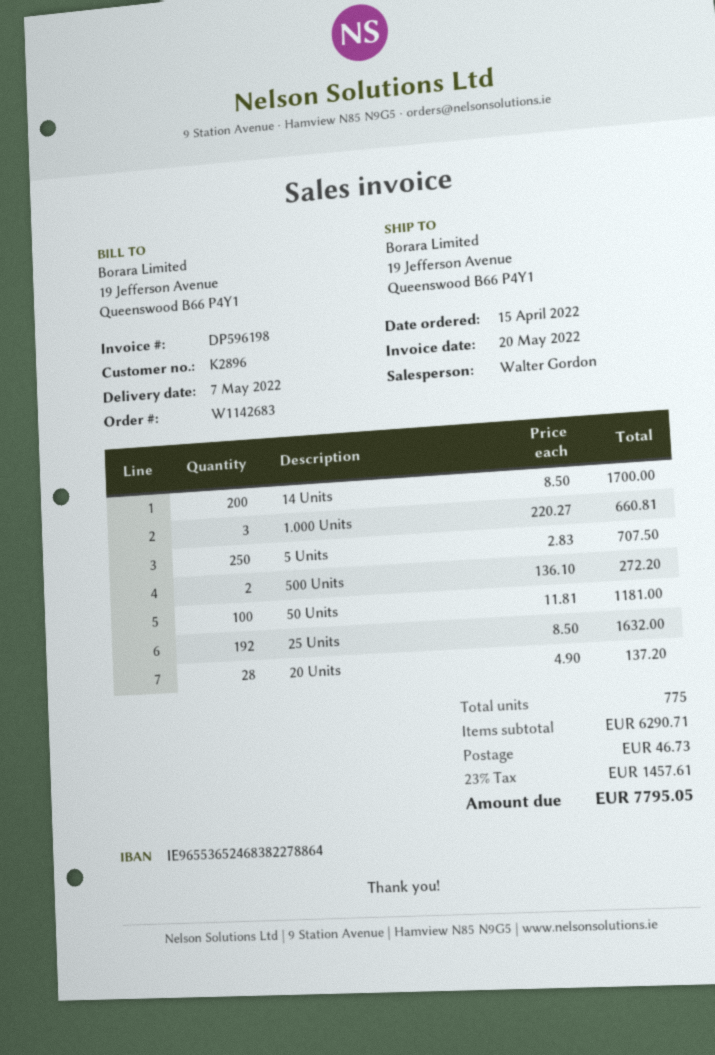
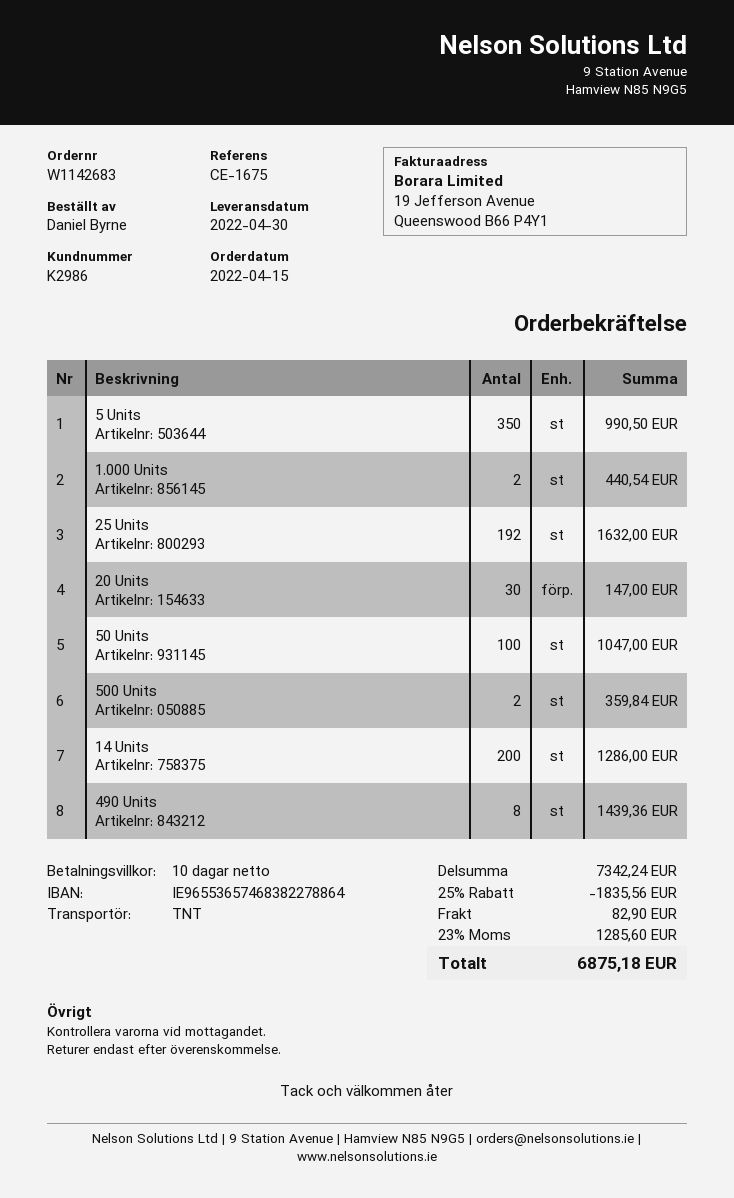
delivery date: 2022-05-07 -> 2022-04-30
customer number: K2896 -> K2986
bank account: IE96553652468382278864 -> IE96553657468382278864
14 Units: 200 for 1700.00 -> 200 for 1286.00
1.000 Units: 3 for 660.81 -> 2 for 440.54
5 Units: 250 for 707.50 -> 350 for 990.50
500 Units: 2 for 272.20 -> 2 for 359.84
50 Units: 100 for 1181.00 -> 100 for 1047.00
20 Units: 28 for 137.20 -> 30 for 147.00
490 Units: none -> 8 for 1439.36
subtotal: 6290.71 -> 7342.24
discount: none -> 25% = 1835.56
shipping: 46.73 -> 82.90
tax: 23% = 1457.61 -> 23% = 1285.60
total: 7795.05 -> 6875.18

